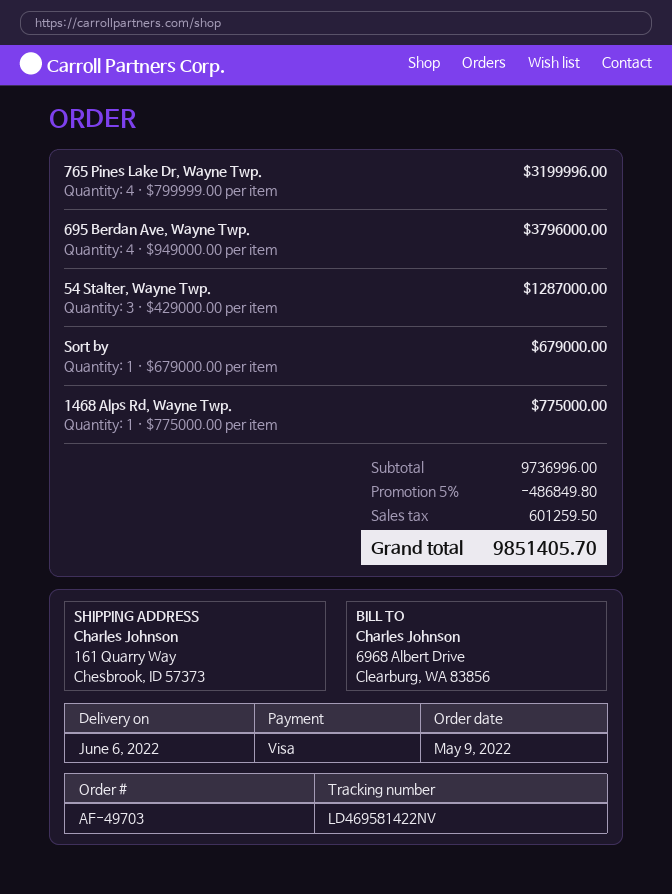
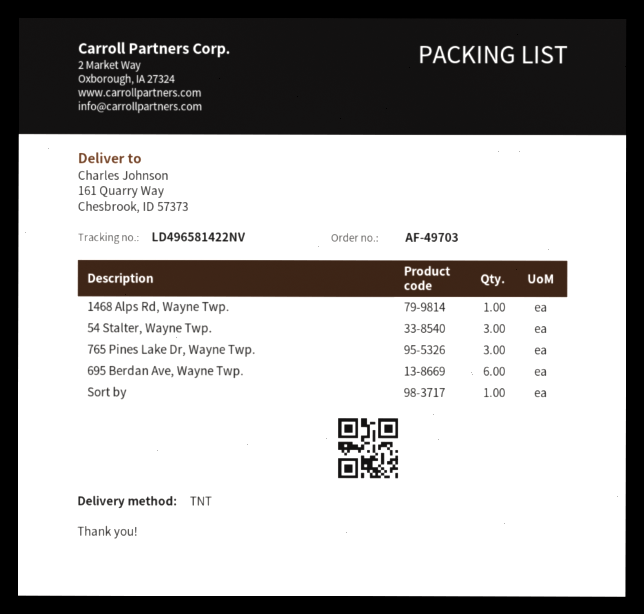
tracking number: LD469581422NV -> LD496581422NV
765 Pines Lake Dr, Wayne Twp.: 4 -> 3
695 Berdan Ave, Wayne Twp.: 4 -> 6

